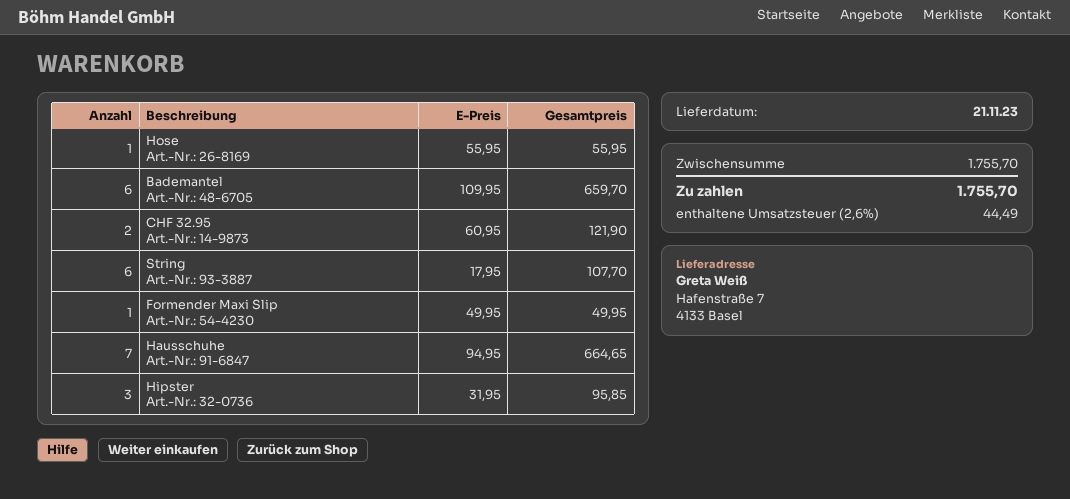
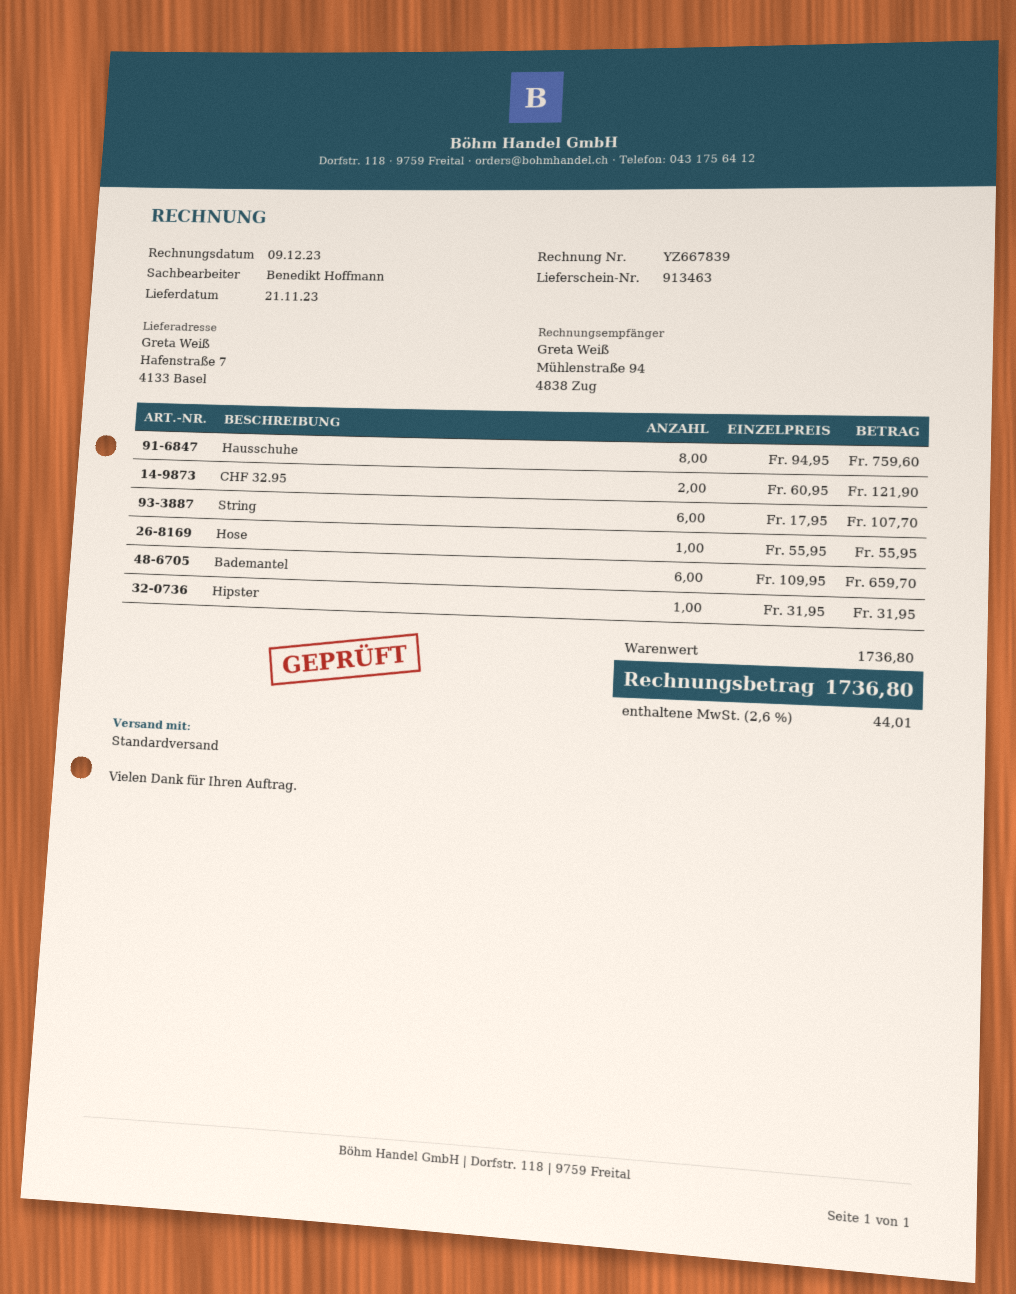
Formender Maxi Slip: 1 x 49.95 = 49.95 -> none
Hausschuhe: 7 x 94.95 = 664.65 -> 8 x 94.95 = 759.60
Hipster: 3 x 31.95 = 95.85 -> 1 x 31.95 = 31.95
subtotal: 1755.70 -> 1736.80
tax: 2.6% = 44.49 -> 2.6% = 44.01
total: 1755.70 -> 1736.80

